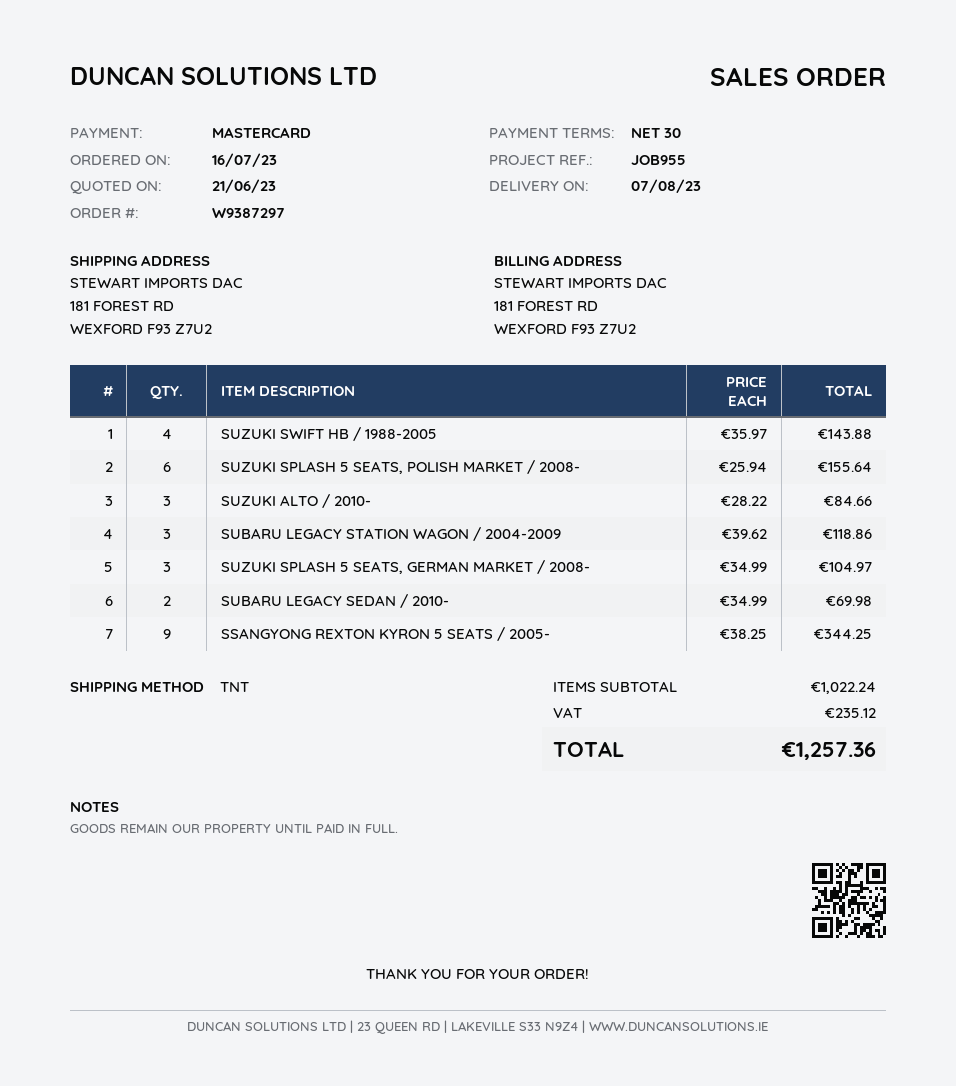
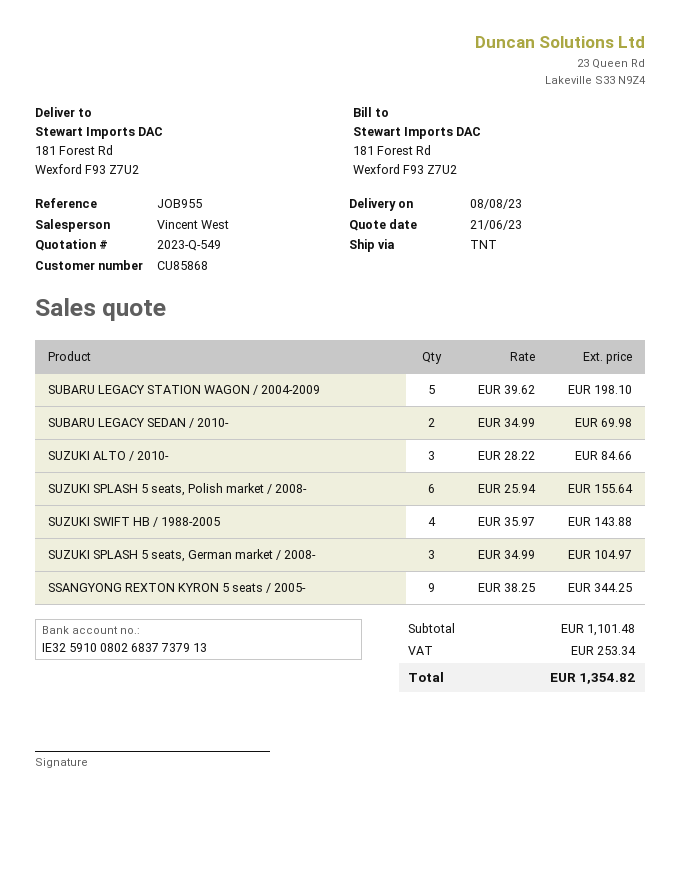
delivery date: 2023-08-07 -> 2023-08-08
SUBARU LEGACY STATION WAGON / 2004-2009: 3 x 39.62 = 118.86 -> 5 x 39.62 = 198.10
subtotal: 1022.24 -> 1101.48
tax: 235.12 -> 253.34
total: 1257.36 -> 1354.82

